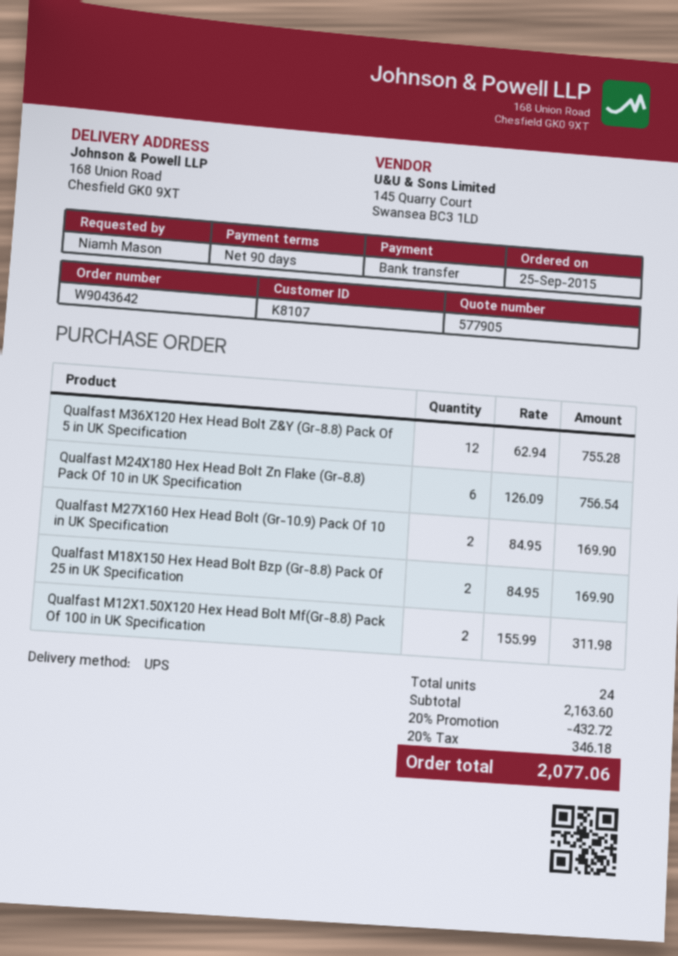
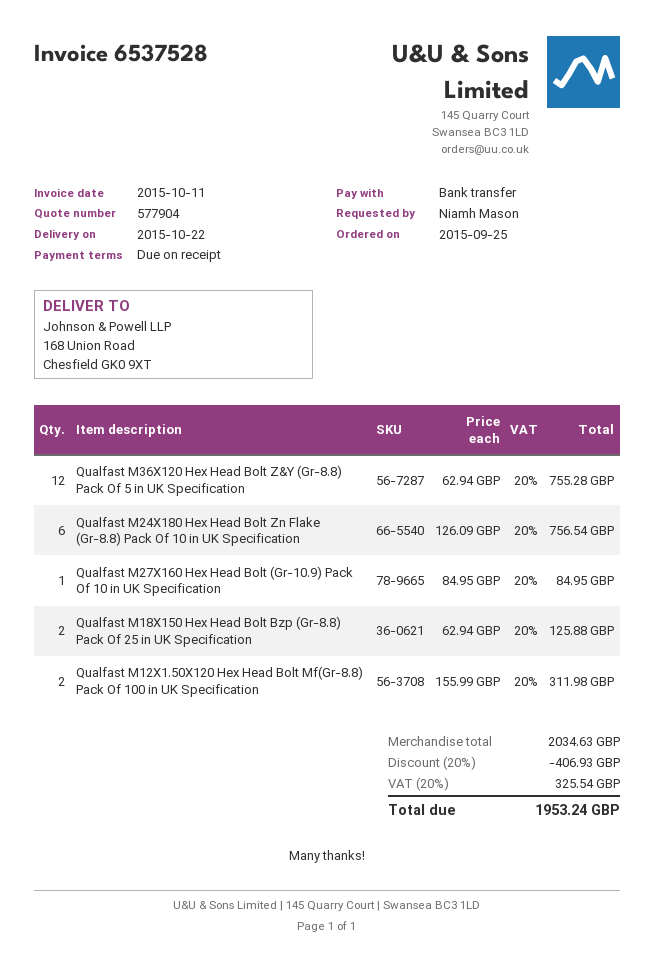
quote number: 577905 -> 577904
payment terms: 90 days -> on receipt
Qualfast M27X160 Hex Head Bolt (Gr-10.9) Pack Of 10 in UK Specification: 2 x 84.95 = 169.90 -> 1 x 84.95 = 84.95
Qualfast M18X150 Hex Head Bolt Bzp (Gr-8.8) Pack Of 25 in UK Specification: 2 x 84.95 = 169.90 -> 2 x 62.94 = 125.88
subtotal: 2163.60 -> 2034.63
discount: 20% = 432.72 -> 20% = 406.93
tax: 20% = 346.18 -> 20% = 325.54
total: 2077.06 -> 1953.24

